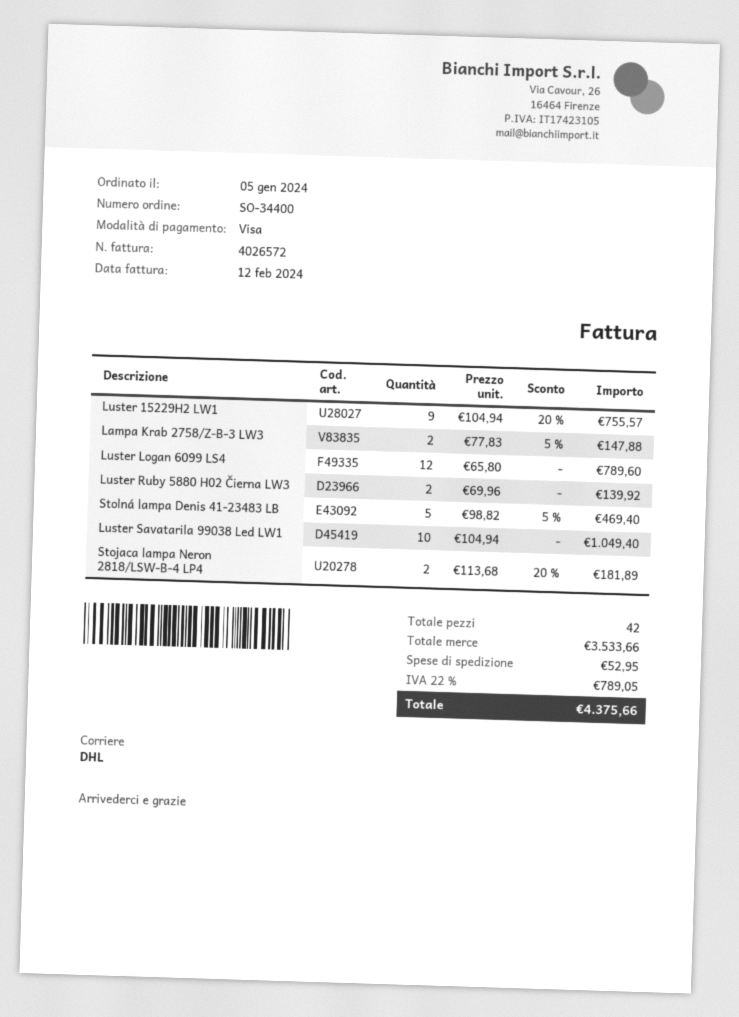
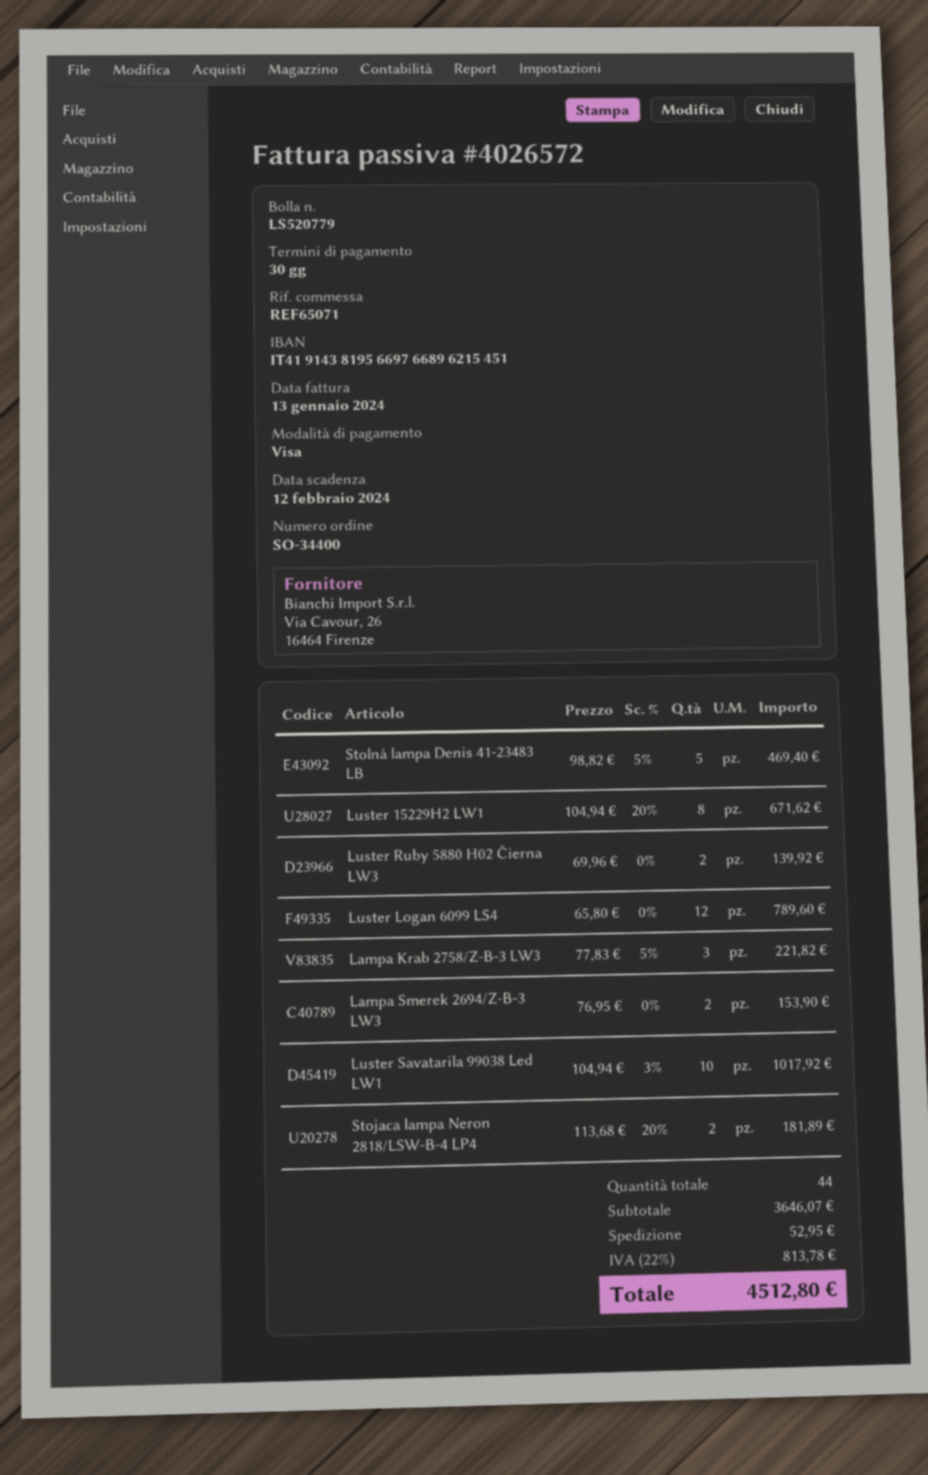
invoice date: 2024-02-12 -> 2024-01-13
Luster 15229H2 LW1: 9 x 104.94 - 20% = 755.57 -> 8 x 104.94 - 20% = 671.62
Lampa Krab 2758/Z-B-3 LW3: 2 x 77.83 - 5% = 147.88 -> 3 x 77.83 - 5% = 221.82
Luster Savatarila 99038 Led LW1: 10 x 104.94 = 1049.40 -> 10 x 104.94 - 3% = 1017.92
Lampa Smerek 2694/Z-B-3 LW3: none -> 2 x 76.95 = 153.90
total quantity: 42 -> 44
subtotal: 3533.66 -> 3646.07
tax: 22% = 789.05 -> 22% = 813.78
total: 4375.66 -> 4512.80

